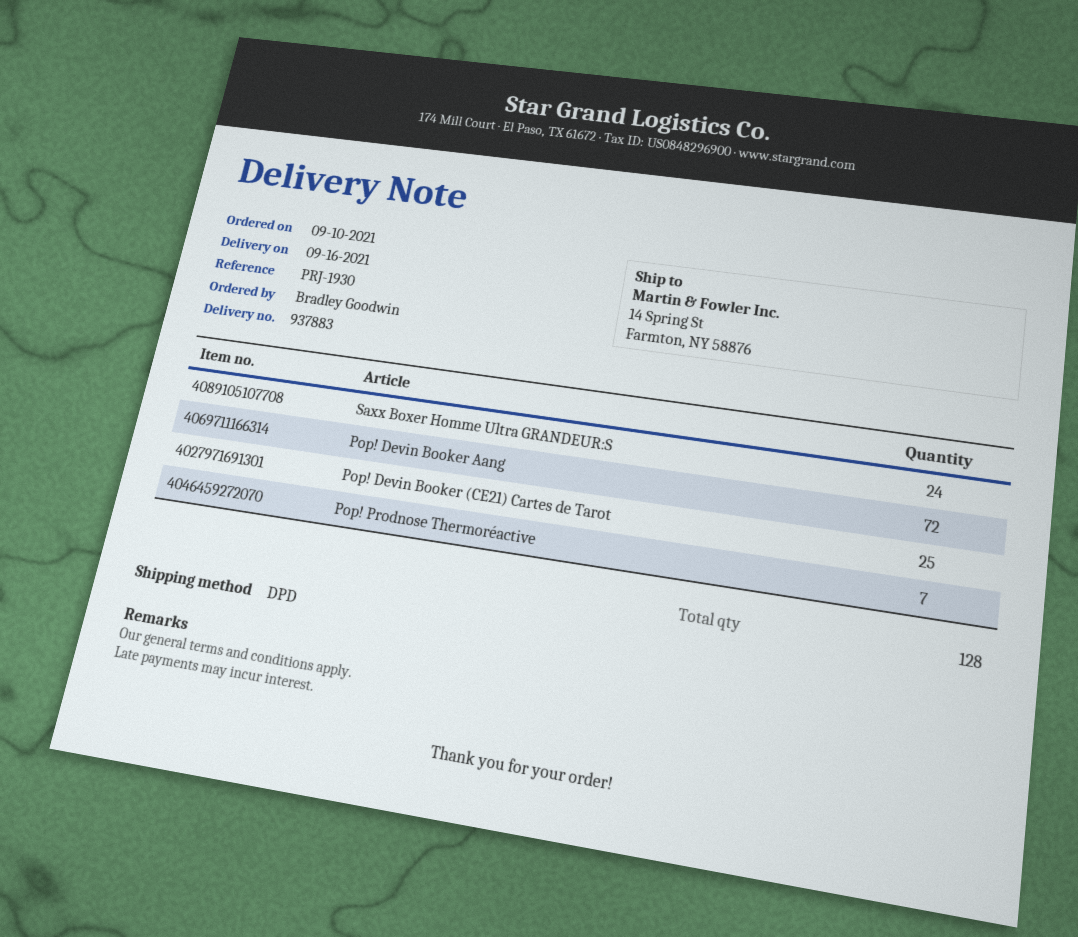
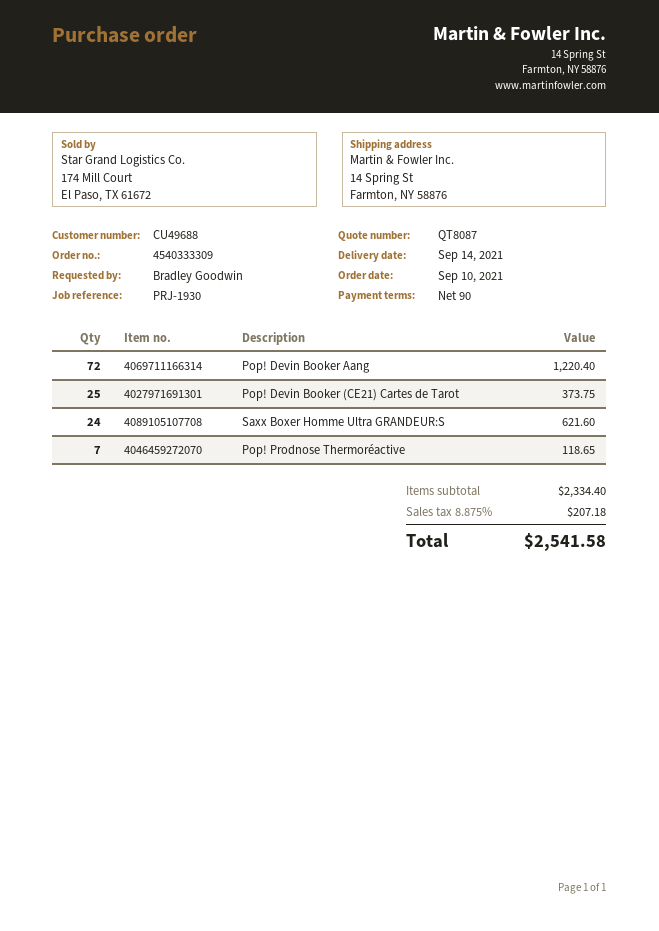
delivery date: 2021-09-16 -> 2021-09-14

